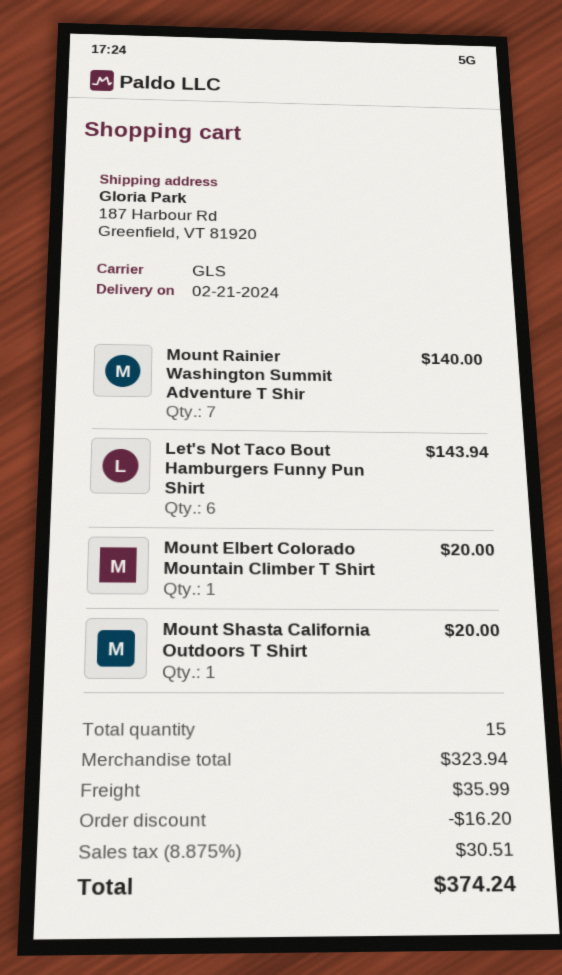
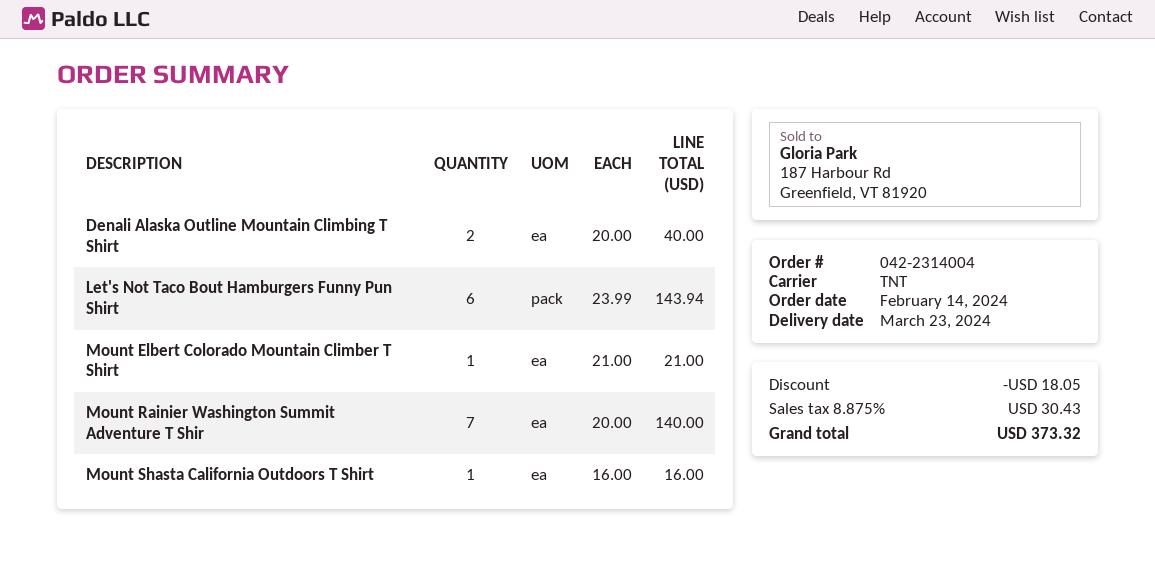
delivery date: 2024-02-21 -> 2024-03-23
shipping method: GLS -> TNT
Mount Elbert Colorado Mountain Climber T Shirt: 1 for 20.00 -> 1 for 21.00
Mount Shasta California Outdoors T Shirt: 1 for 20.00 -> 1 for 16.00
Denali Alaska Outline Mountain Climbing T Shirt: none -> 2 for 40.00
discount: 16.20 -> 18.05
shipping: 35.99 -> none
tax: 8.875% = 30.51 -> 8.875% = 30.43
total: 374.24 -> 373.32

